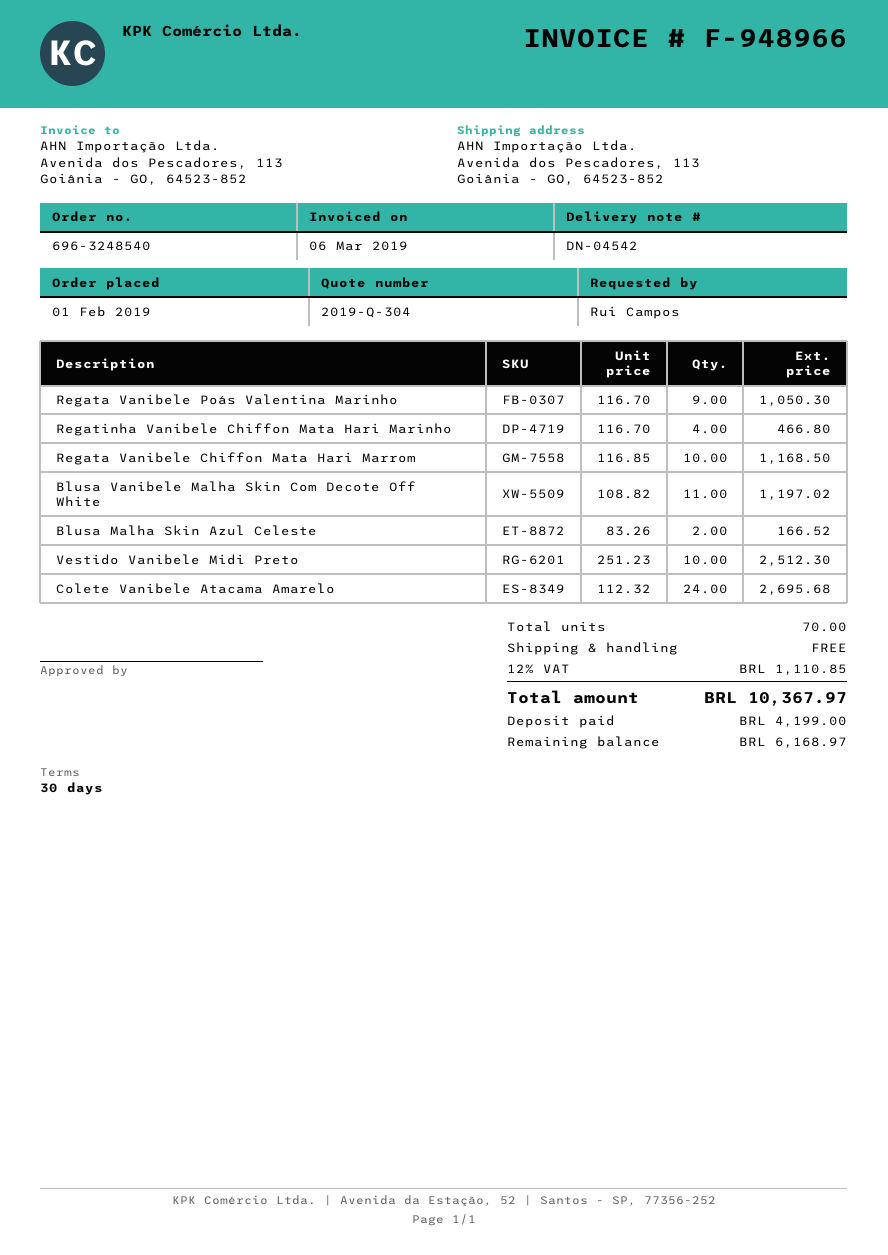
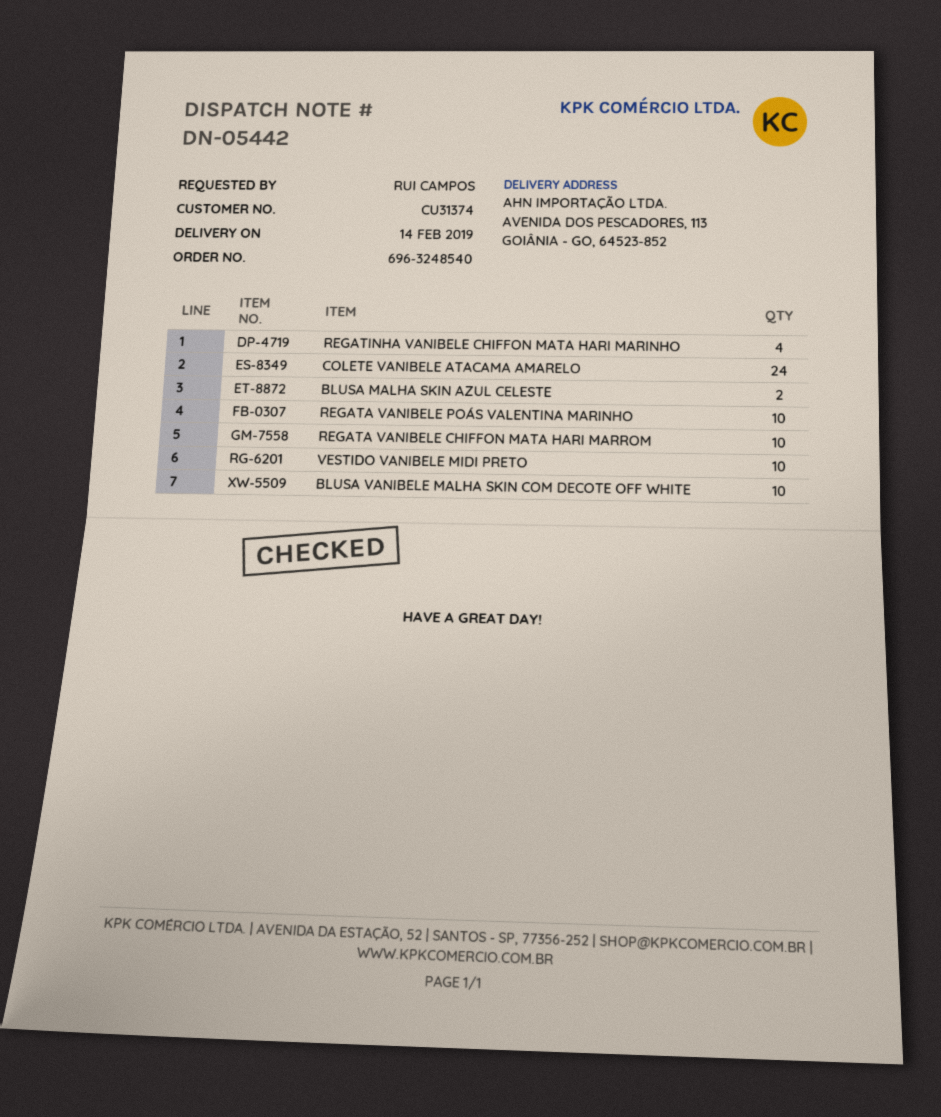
delivery note number: DN-04542 -> DN-05442
Regata Vanibele Poás Valentina Marinho: 9 -> 10
Blusa Vanibele Malha Skin Com Decote Off White: 11 -> 10

